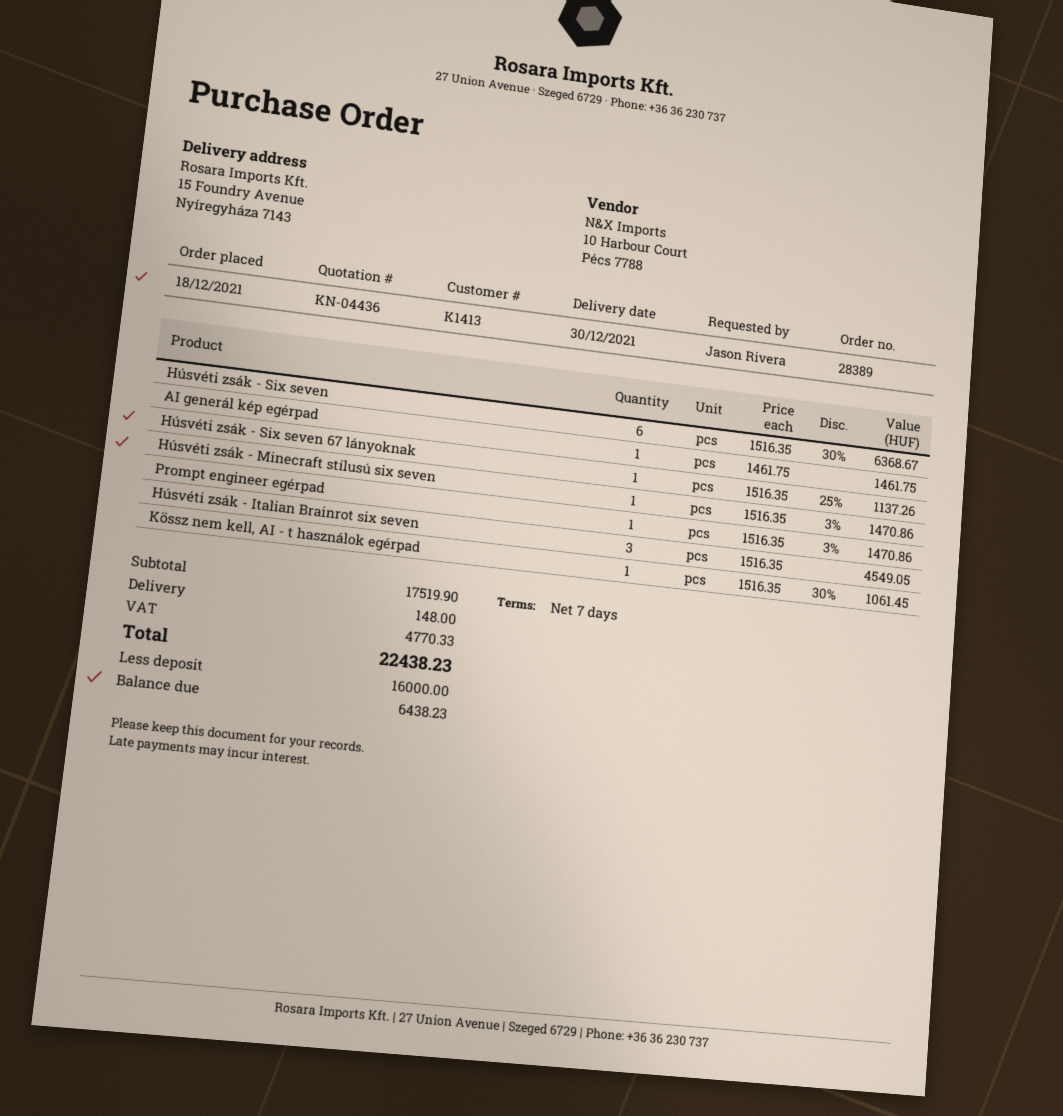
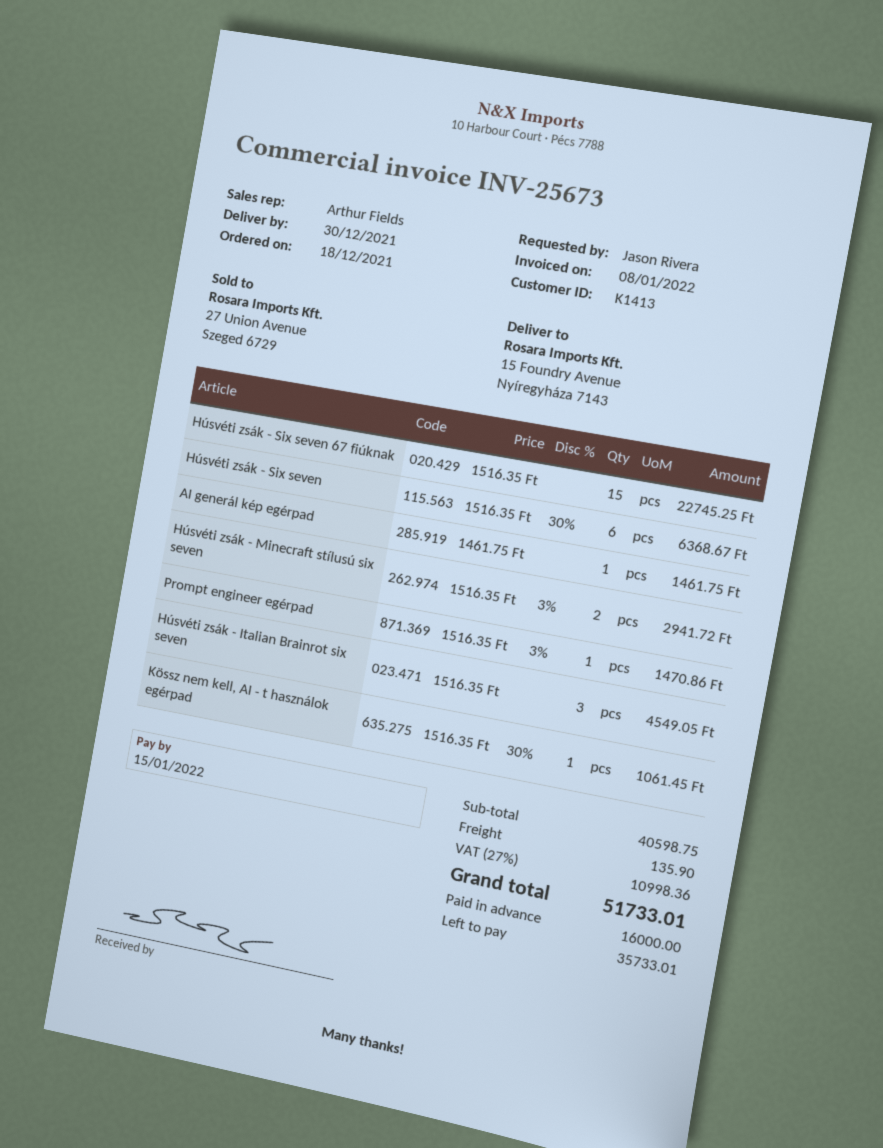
Húsvéti zsák - Six seven 67 lányoknak: 1 x 1516.35 - 25% = 1137.26 -> none
Húsvéti zsák - Minecraft stílusú six seven: 1 x 1516.35 - 3% = 1470.86 -> 2 x 1516.35 - 3% = 2941.72
Húsvéti zsák - Six seven 67 fiúknak: none -> 15 x 1516.35 = 22745.25
subtotal: 17519.90 -> 40598.75
shipping: 148.00 -> 135.90
tax: 4770.33 -> 10998.36
total: 22438.23 -> 51733.01
balance: 6438.23 -> 35733.01

